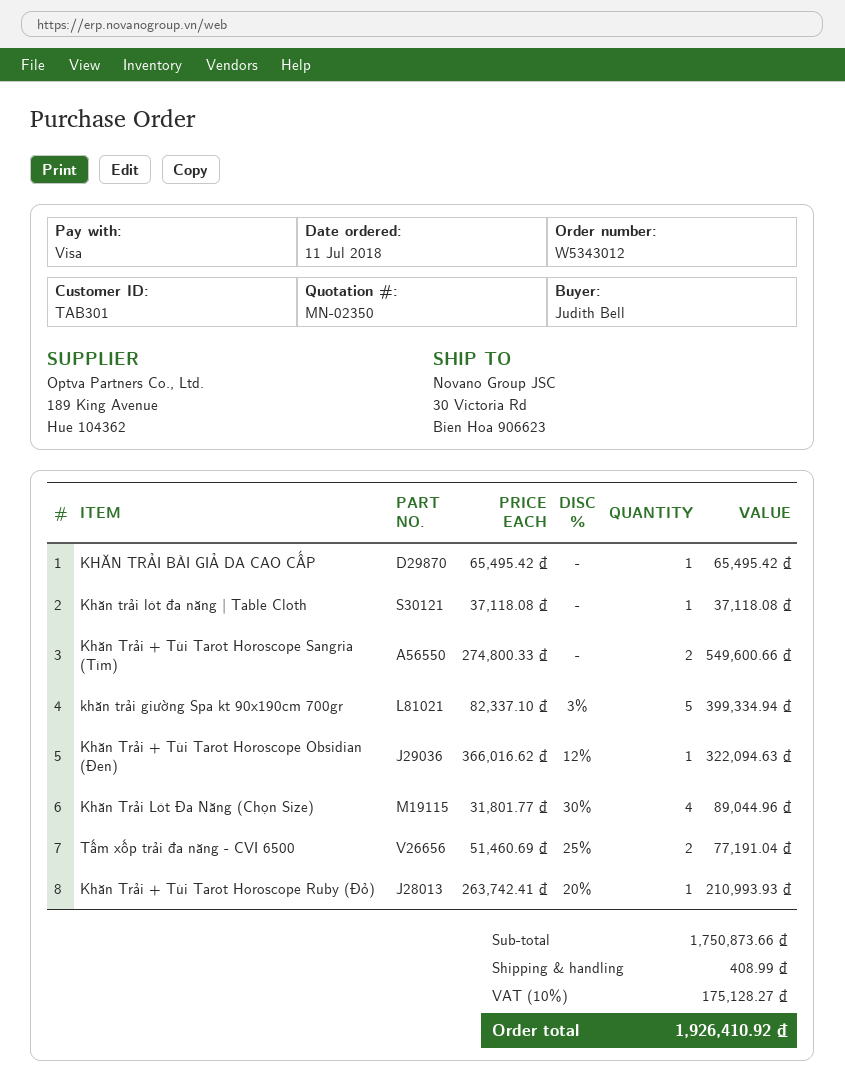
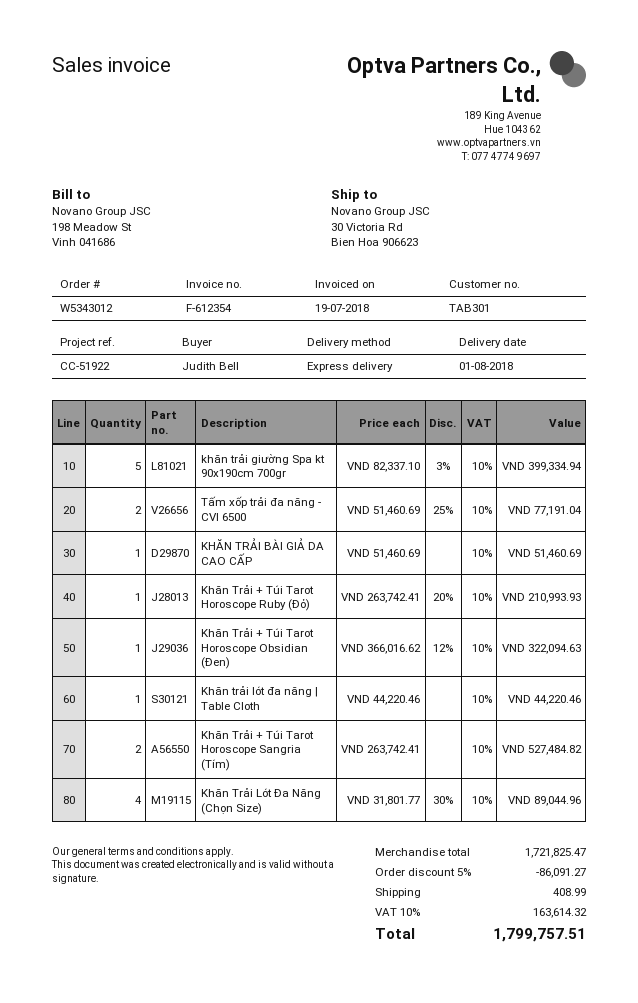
KHĂN TRẢI BÀI GIẢ DA CAO CẤP: 1 x 65495.42 = 65495.42 -> 1 x 51460.69 = 51460.69
Khăn trải lót đa năng | Table Cloth: 1 x 37118.08 = 37118.08 -> 1 x 44220.46 = 44220.46
Khăn Trải + Túi Tarot Horoscope Sangria (Tím): 2 x 274800.33 = 549600.66 -> 2 x 263742.41 = 527484.82
subtotal: 1750873.66 -> 1721825.47
discount: none -> 5% = 86091.27
tax: 10% = 175128.27 -> 10% = 163614.32
total: 1926410.92 -> 1799757.51

